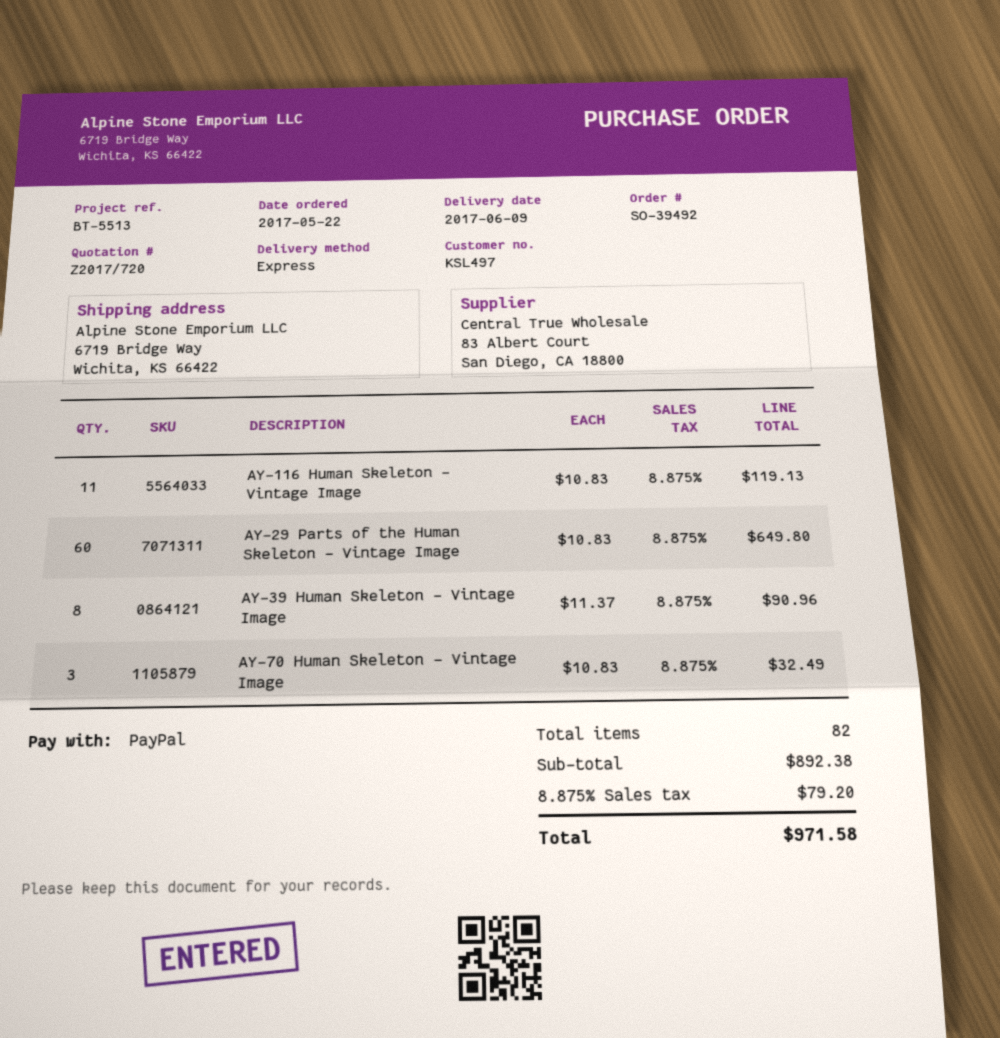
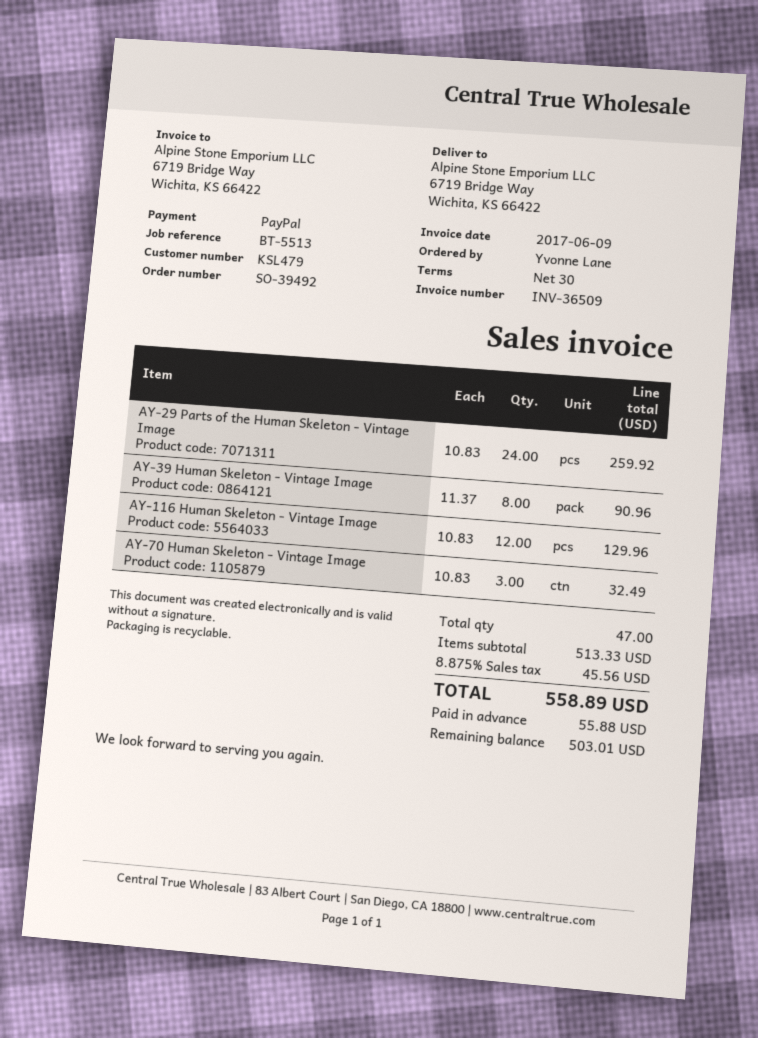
customer number: KSL497 -> KSL479
AY-116 Human Skeleton - Vintage Image: 11 x 10.83 = 119.13 -> 12 x 10.83 = 129.96
AY-29 Parts of the Human Skeleton - Vintage Image: 60 x 10.83 = 649.80 -> 24 x 10.83 = 259.92
total quantity: 82 -> 47
subtotal: 892.38 -> 513.33
tax: 8.875% = 79.20 -> 8.875% = 45.56
total: 971.58 -> 558.89

